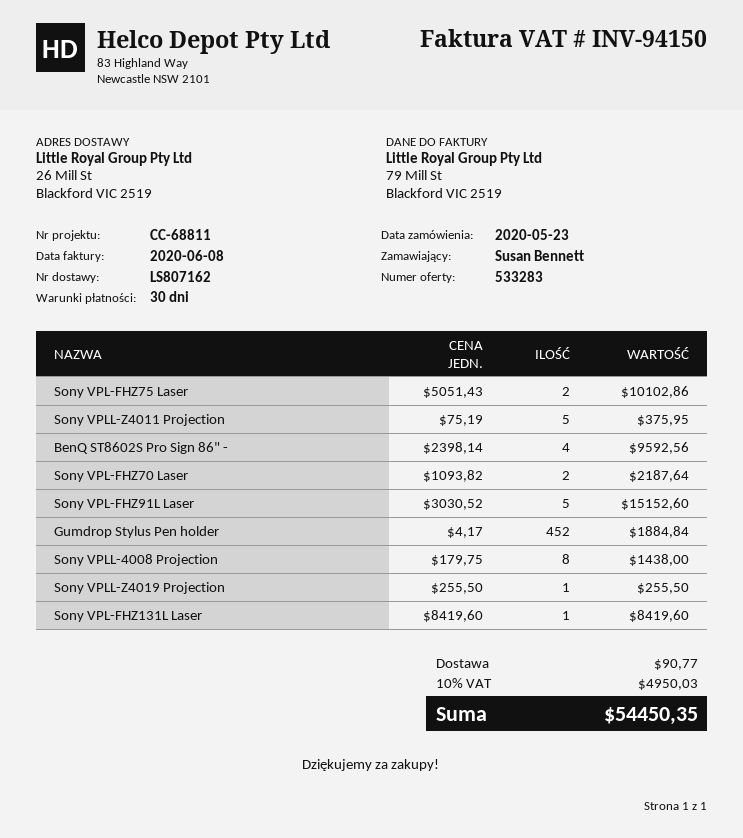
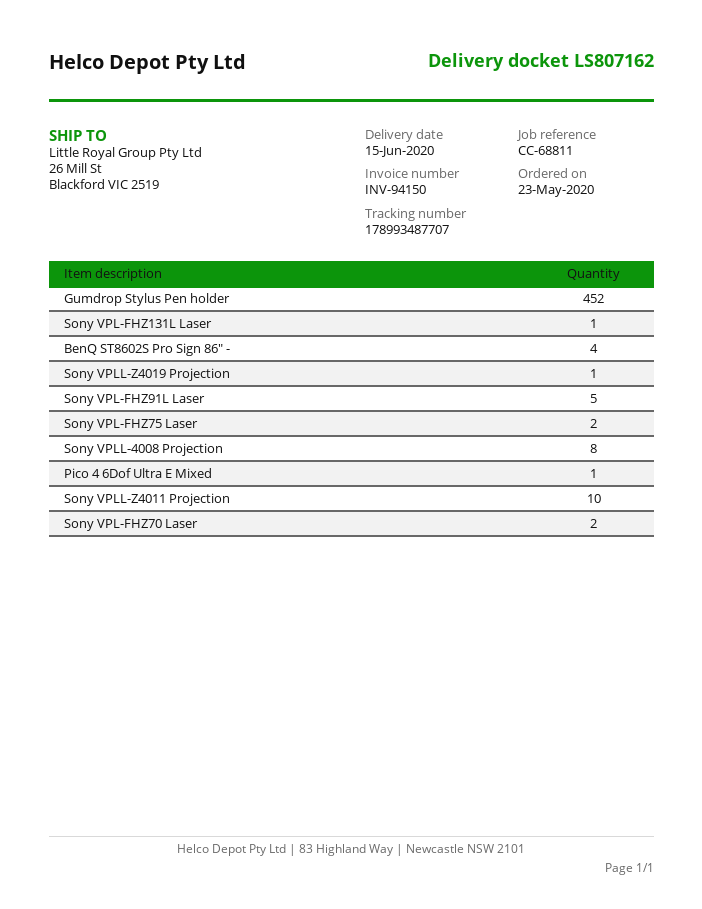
Sony VPLL-Z4011 Projection: 5 -> 10
Pico 4 6Dof Ultra E Mixed: none -> 1

